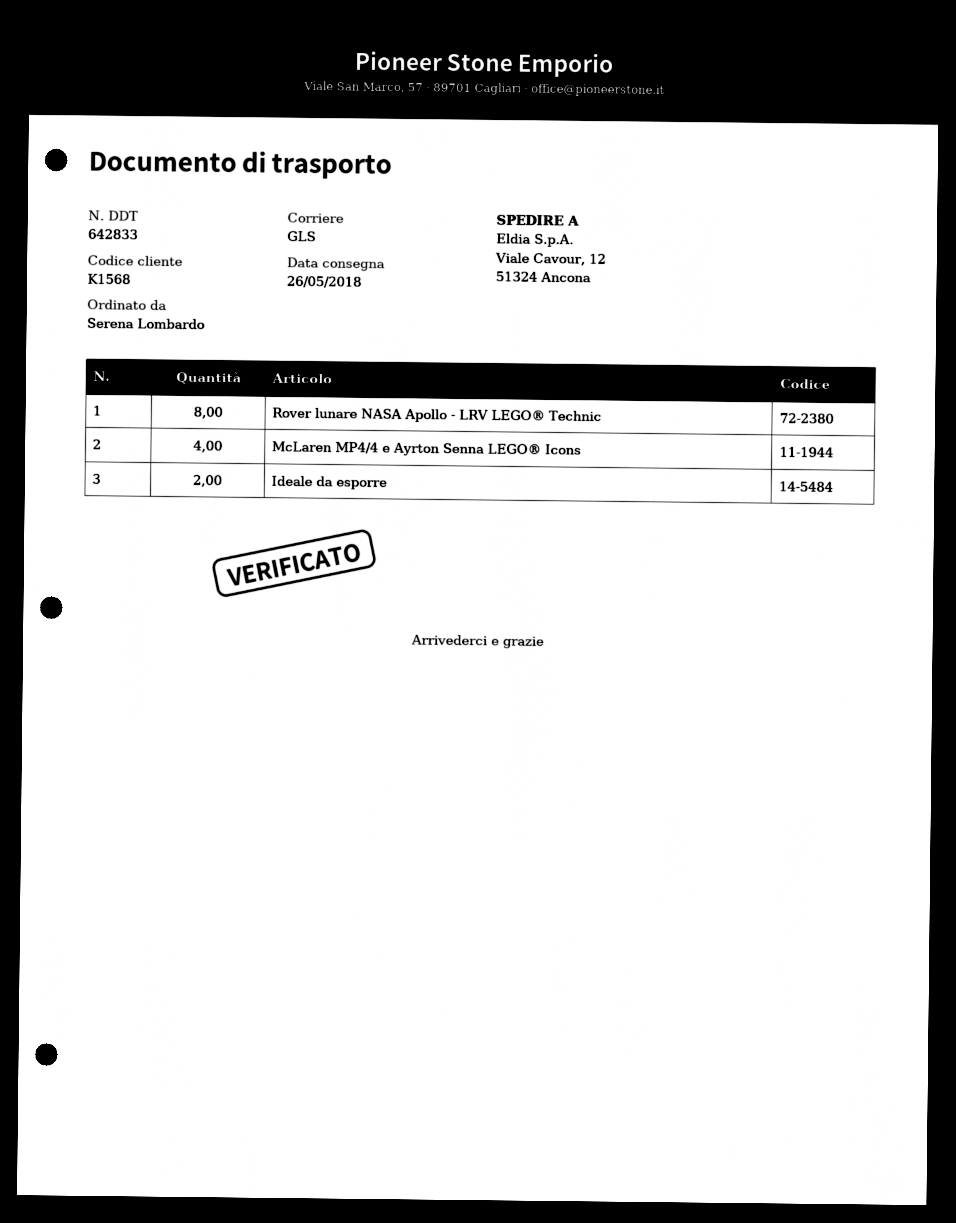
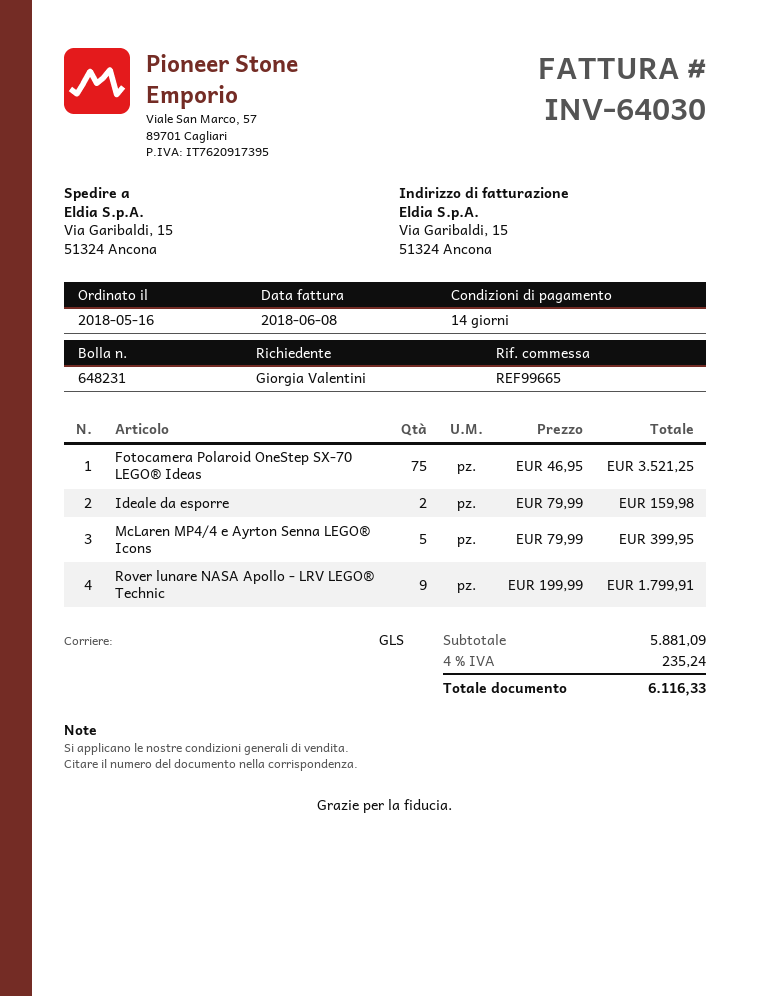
delivery note number: 642833 -> 648231
ordered by: Serena Lombardo -> Giorgia Valentini
ship to: Viale Cavour, 12, 51324 Ancona -> Via Garibaldi, 15, 51324 Ancona
Rover lunare NASA Apollo - LRV LEGO® Technic: 8 -> 9
McLaren MP4/4 e Ayrton Senna LEGO® Icons: 4 -> 5
Fotocamera Polaroid OneStep SX-70 LEGO® Ideas: none -> 75

